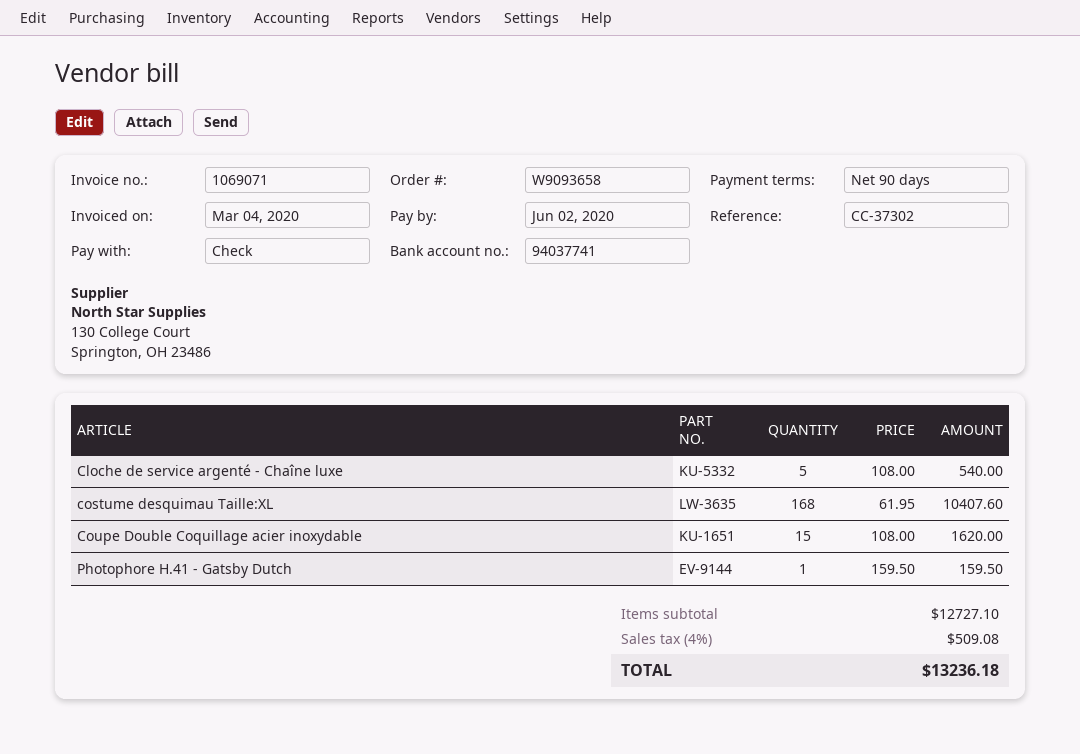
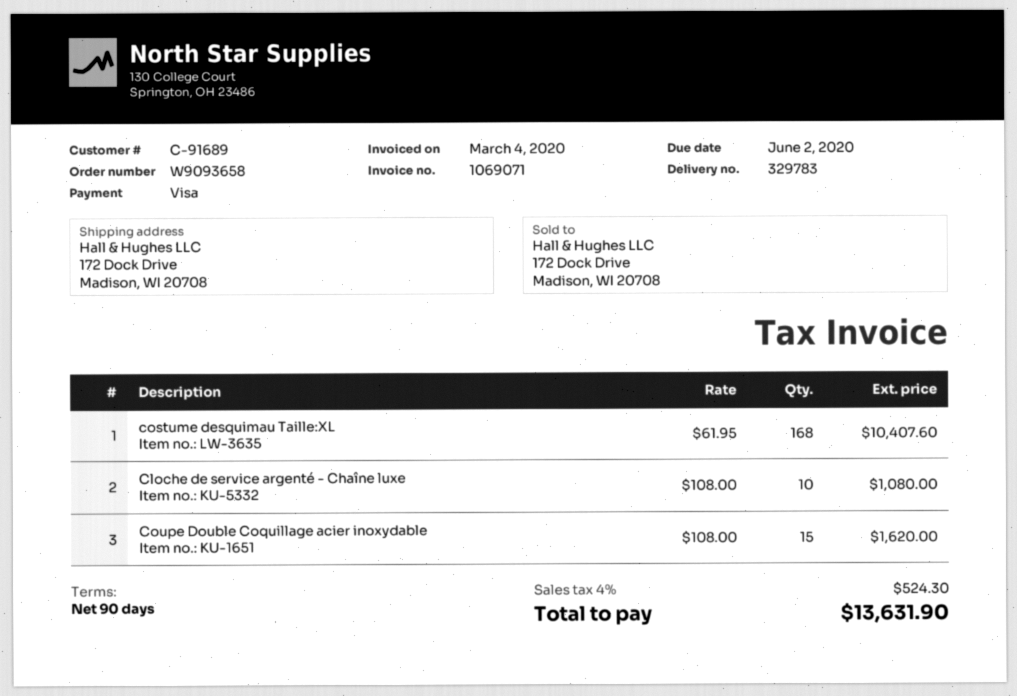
payment method: cheque -> Visa
Cloche de service argenté - Chaîne luxe: 5 x 108.00 = 540.00 -> 10 x 108.00 = 1080.00
Photophore H.41 - Gatsby Dutch: 1 x 159.50 = 159.50 -> none
tax: 4% = 509.08 -> 4% = 524.30
total: 13236.18 -> 13631.90

